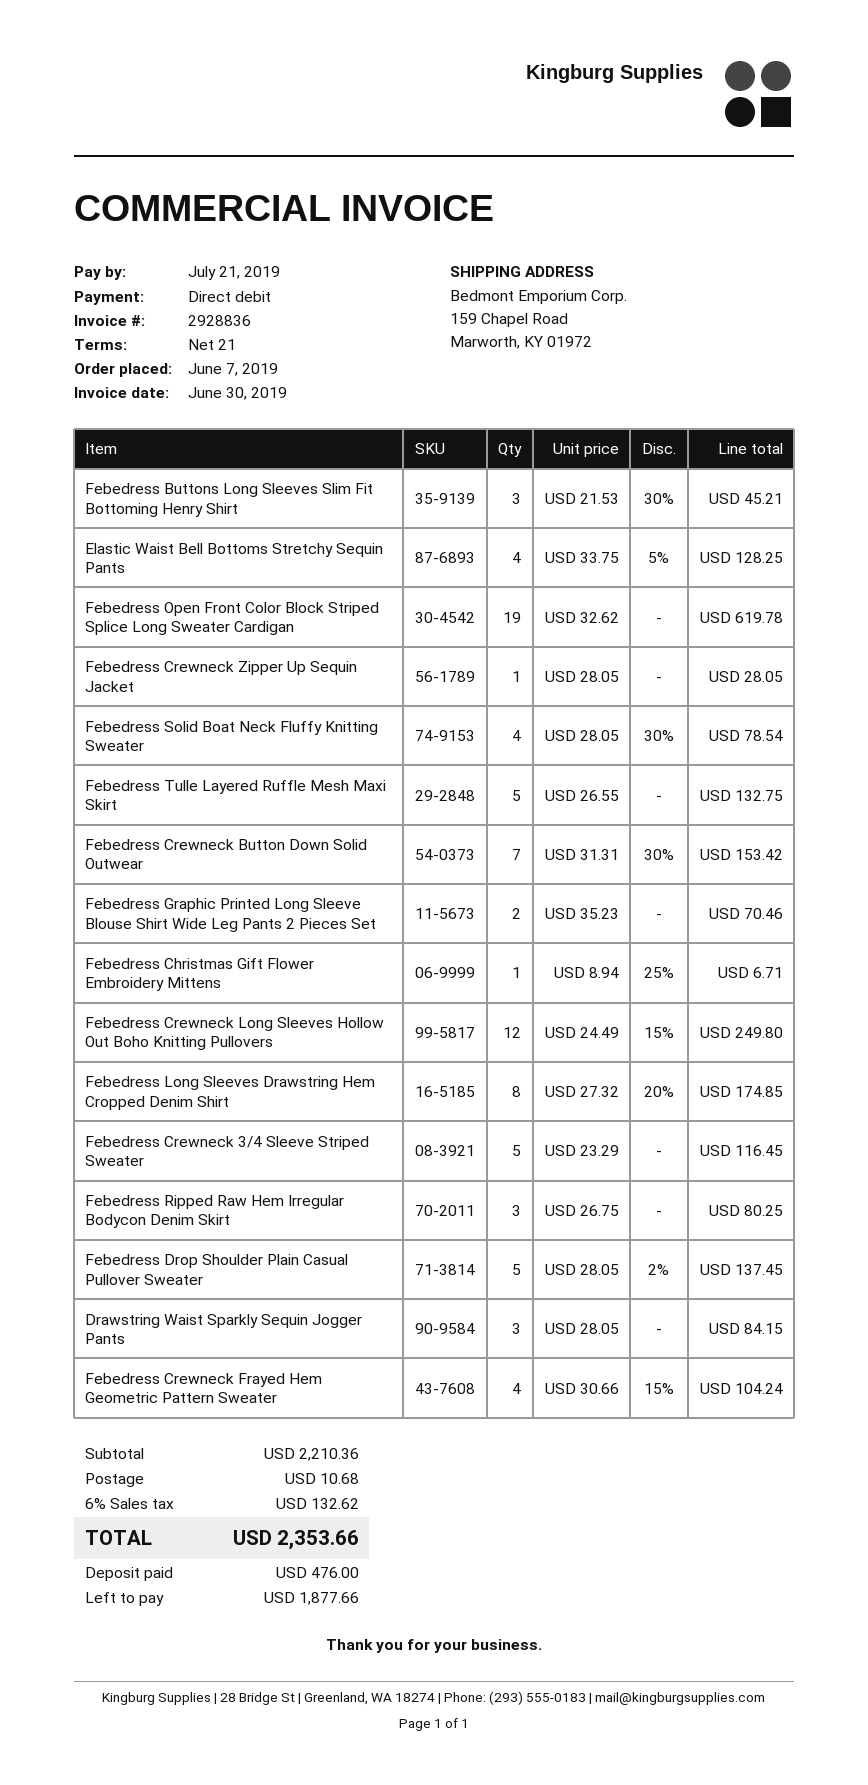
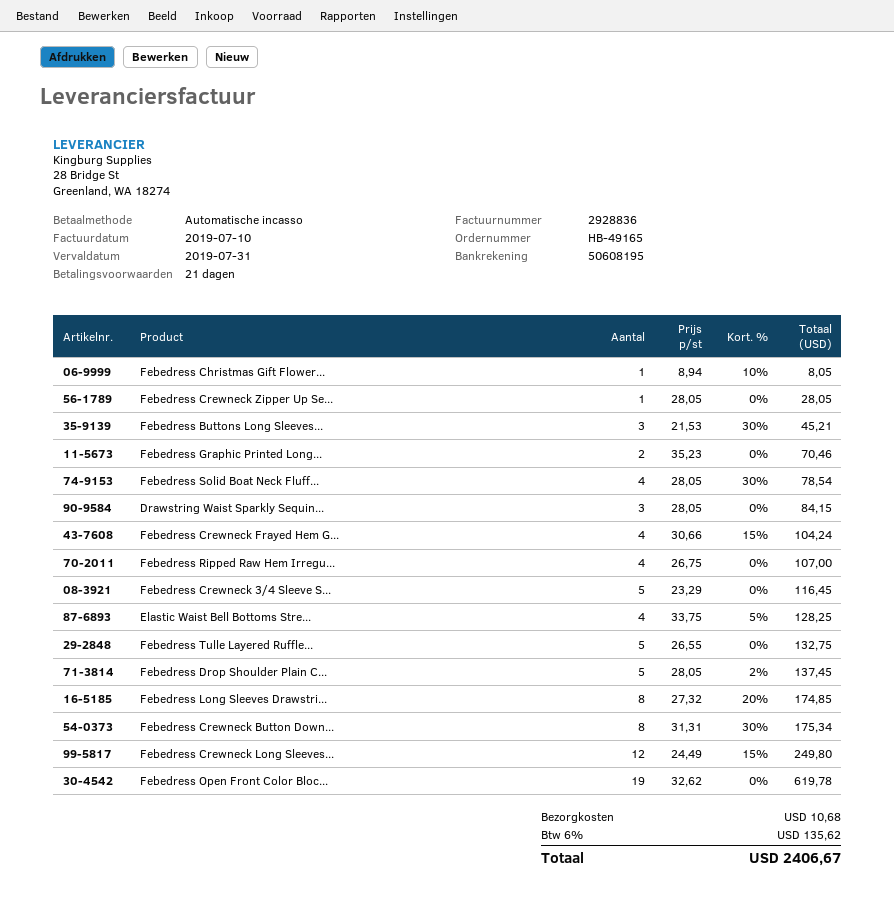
invoice date: 2019-06-30 -> 2019-07-10
due date: 2019-07-21 -> 2019-07-31
Febedress Crewneck Button Down Solid Outwear: 7 x 31.31 - 30% = 153.42 -> 8 x 31.31 - 30% = 175.34
Febedress Christmas Gift Flower Embroidery Mittens: 1 x 8.94 - 25% = 6.71 -> 1 x 8.94 - 10% = 8.05
Febedress Ripped Raw Hem Irregular Bodycon Denim Skirt: 3 x 26.75 = 80.25 -> 4 x 26.75 = 107.00
tax: 6% = 132.62 -> 6% = 135.62
total: 2353.66 -> 2406.67

